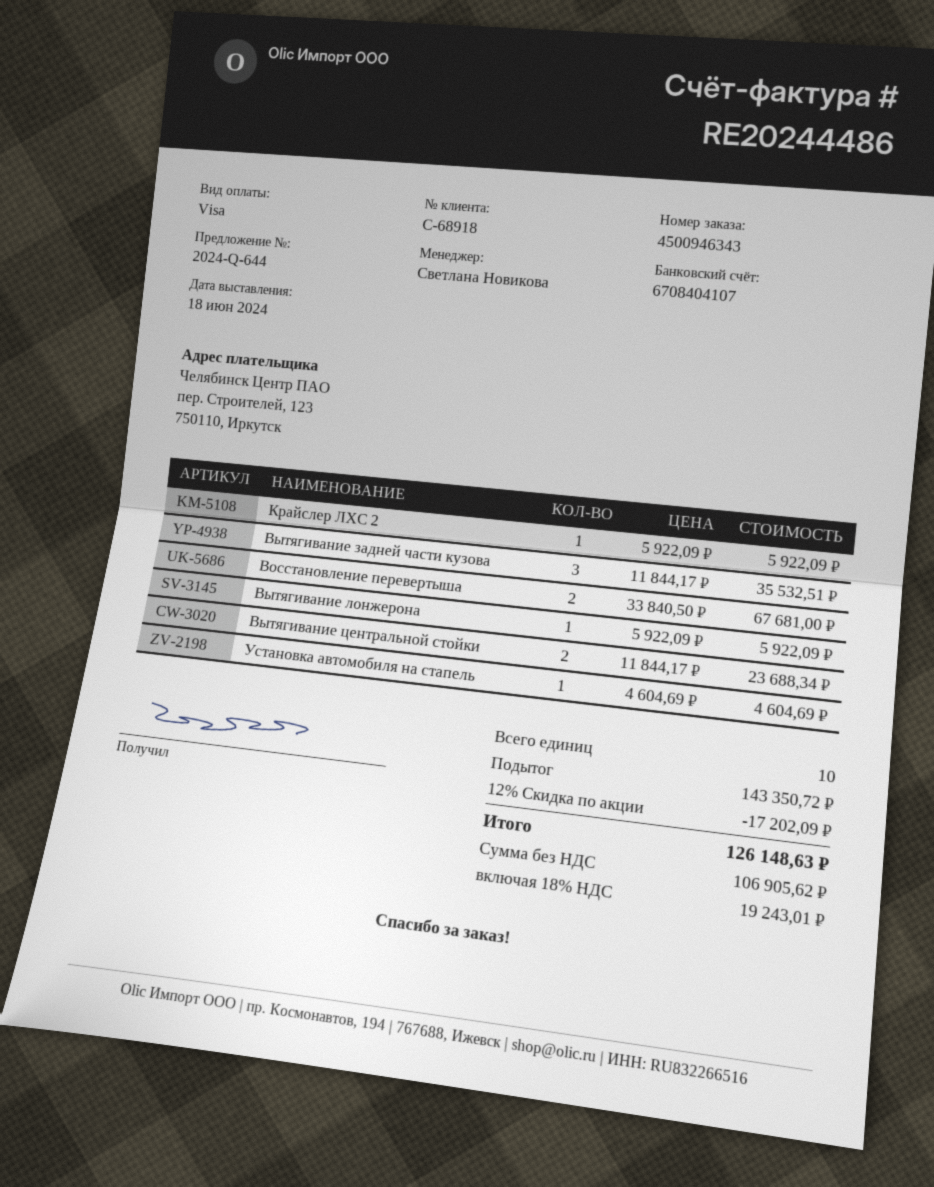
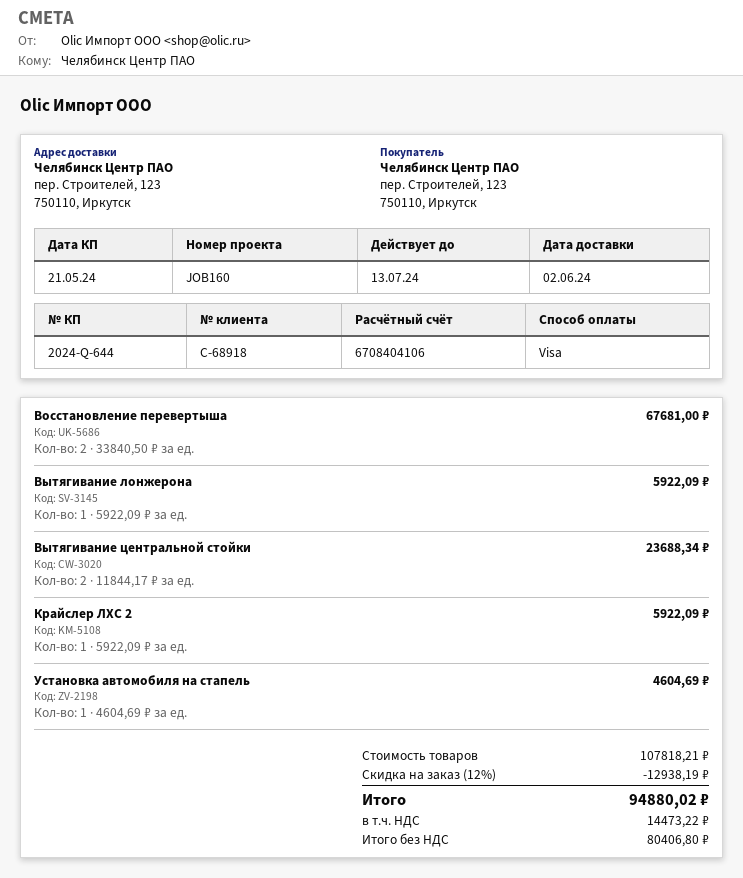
bank account: 6708404107 -> 6708404106
Вытягивание задней части кузова: 3 x 11844.17 = 35532.51 -> none
subtotal: 143350.72 -> 107818.21
discount: 12% = 17202.09 -> 12% = 12938.19
net: 106905.62 -> 80406.80
tax: 19243.01 -> 14473.22
total: 126148.63 -> 94880.02

